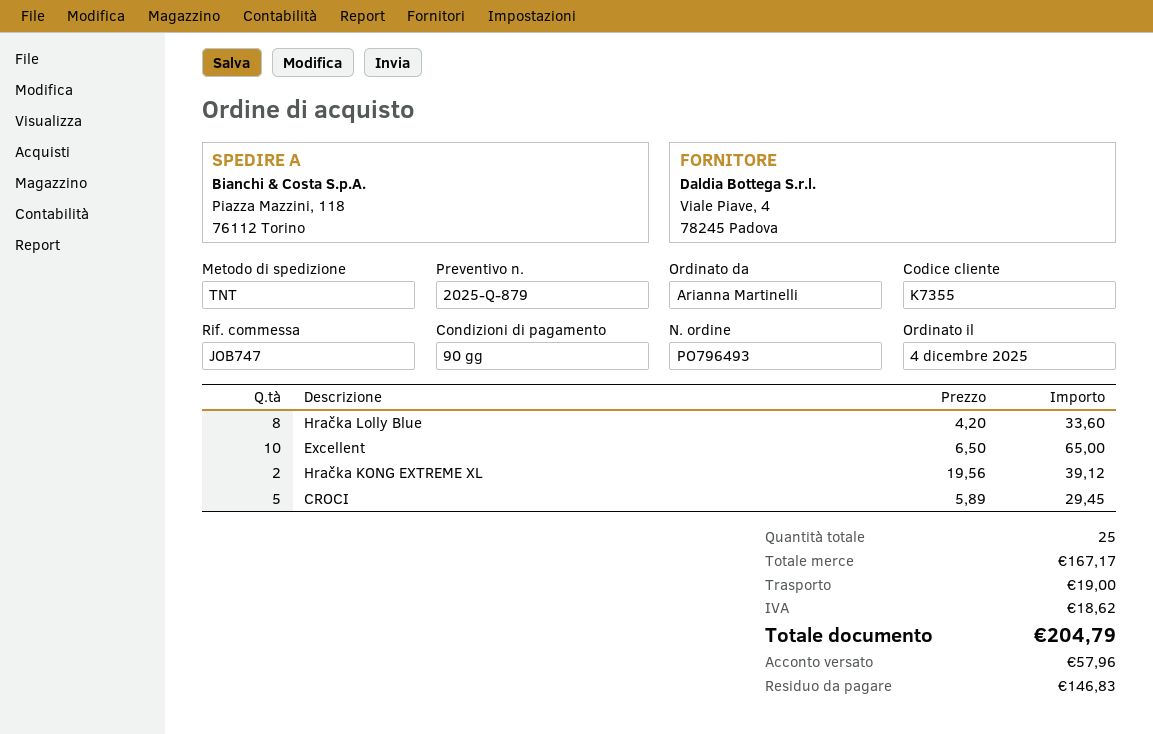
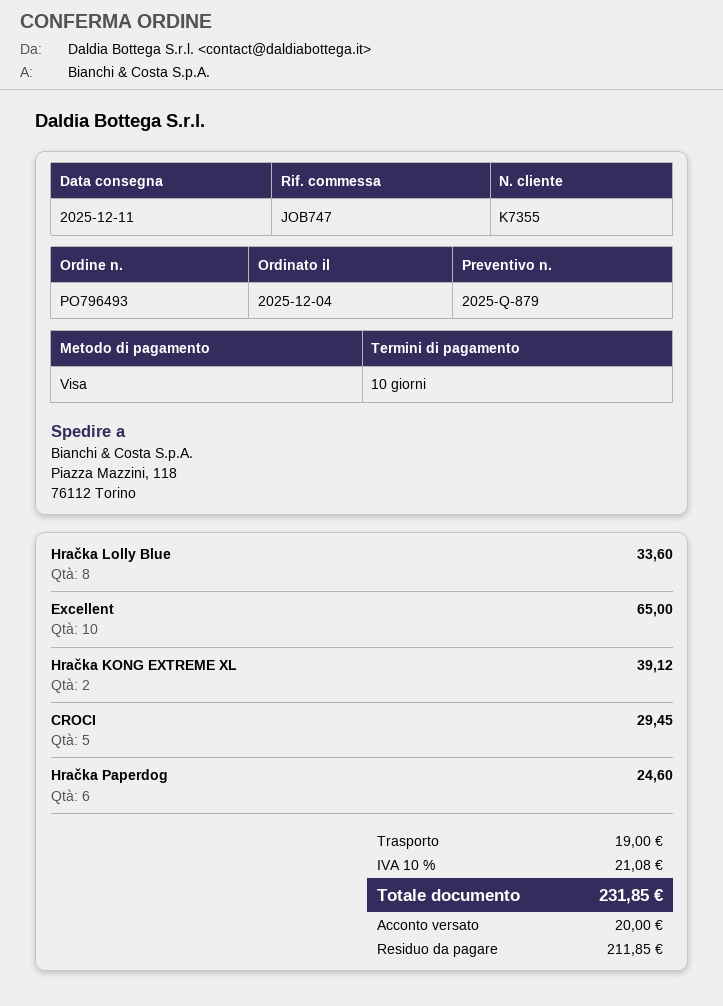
payment terms: 90 days -> 10 days
Hračka Paperdog: none -> 6 for 24.60
tax: 18.62 -> 21.08
total: 204.79 -> 231.85
deposit: 57.96 -> 20.00
balance: 146.83 -> 211.85

